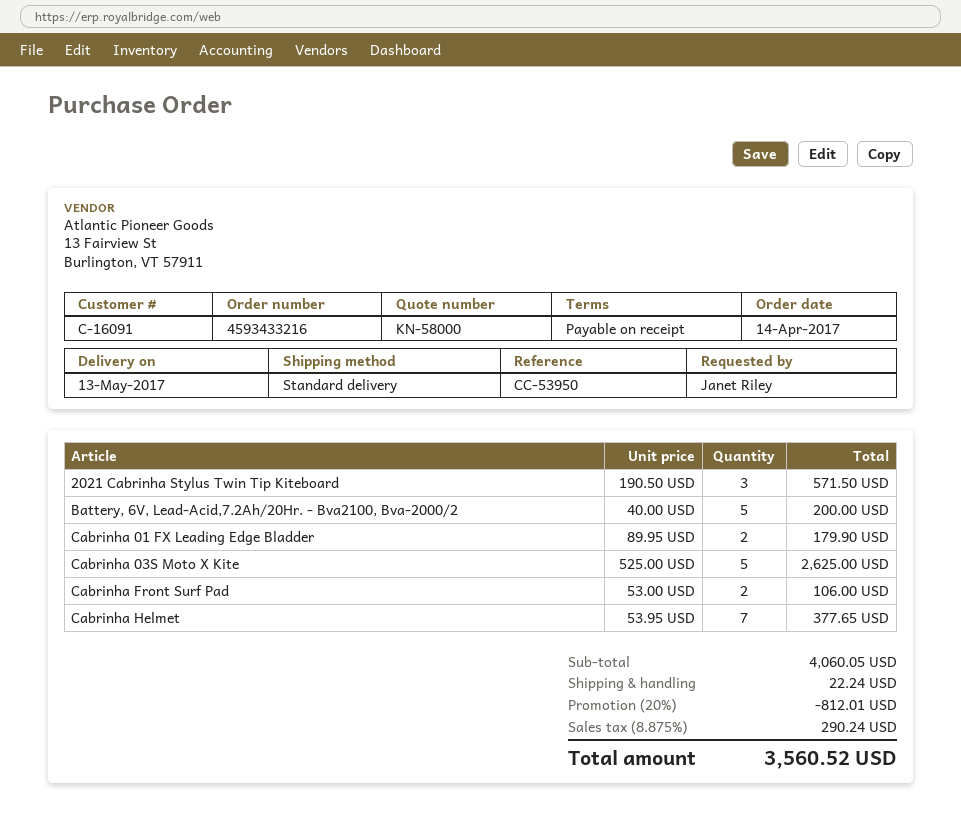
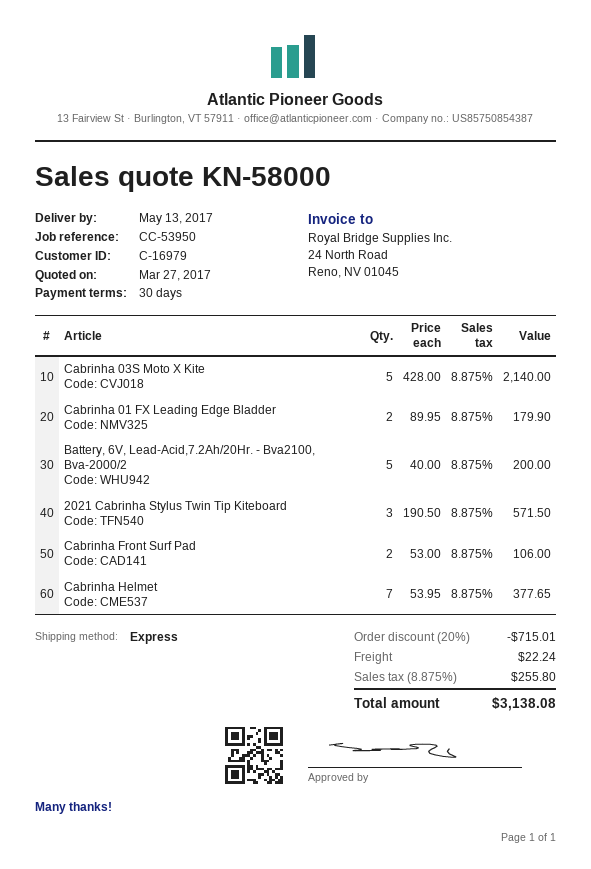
payment terms: on receipt -> 30 days
customer number: C-16091 -> C-16979
shipping method: standard -> express
Cabrinha 03S Moto X Kite: 5 x 525.00 = 2625.00 -> 5 x 428.00 = 2140.00
discount: 20% = 812.01 -> 20% = 715.01
tax: 8.875% = 290.24 -> 8.875% = 255.80
total: 3560.52 -> 3138.08

